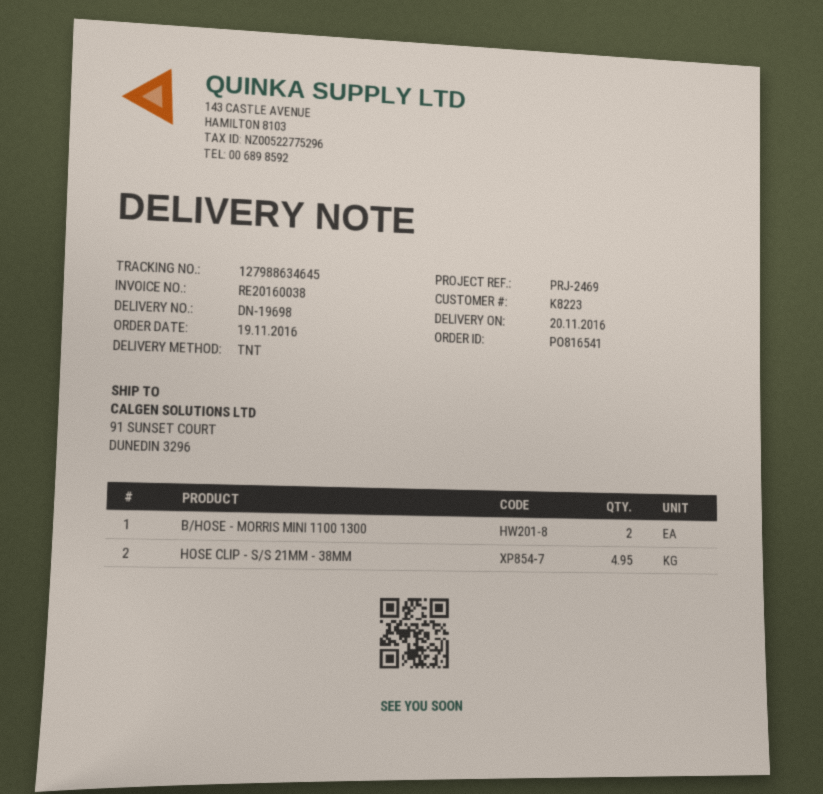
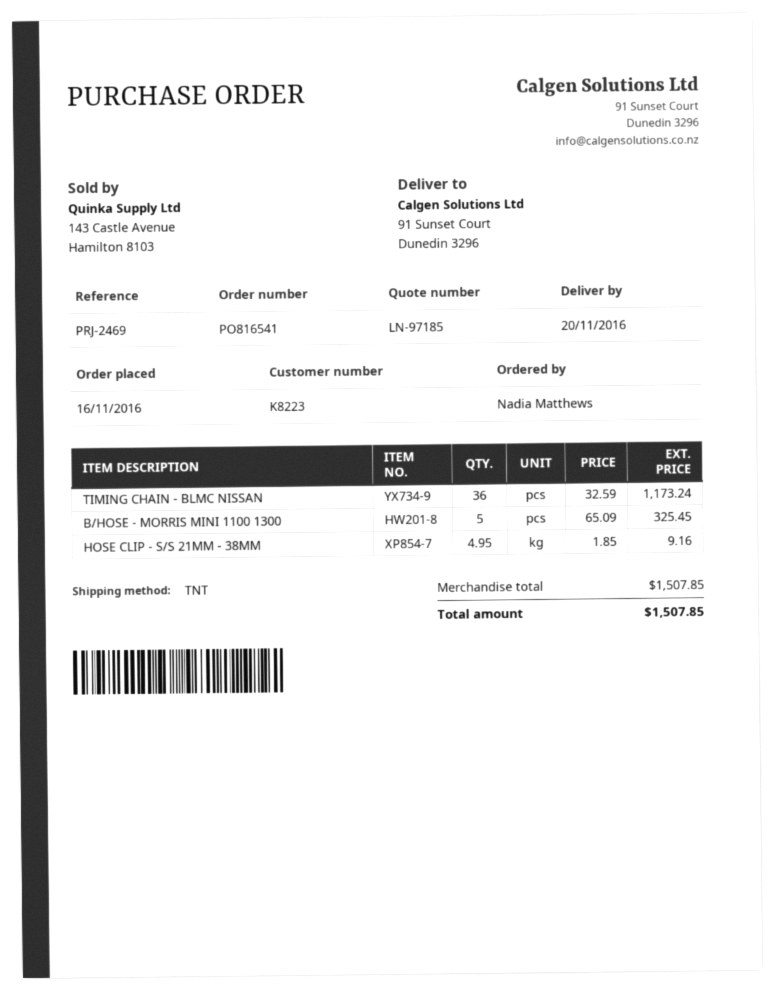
order date: 2016-11-19 -> 2016-11-16
B/HOSE - MORRIS MINI 1100 1300: 2 -> 5
TIMING CHAIN - BLMC NISSAN: none -> 36

